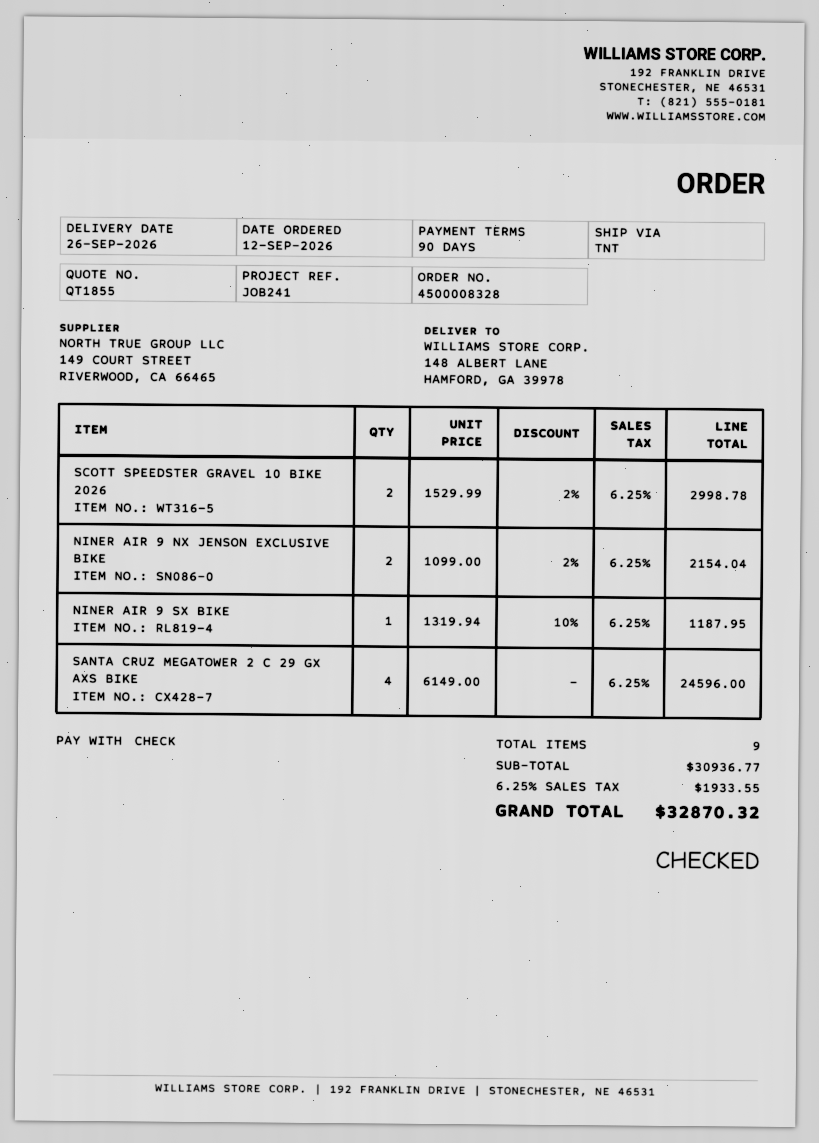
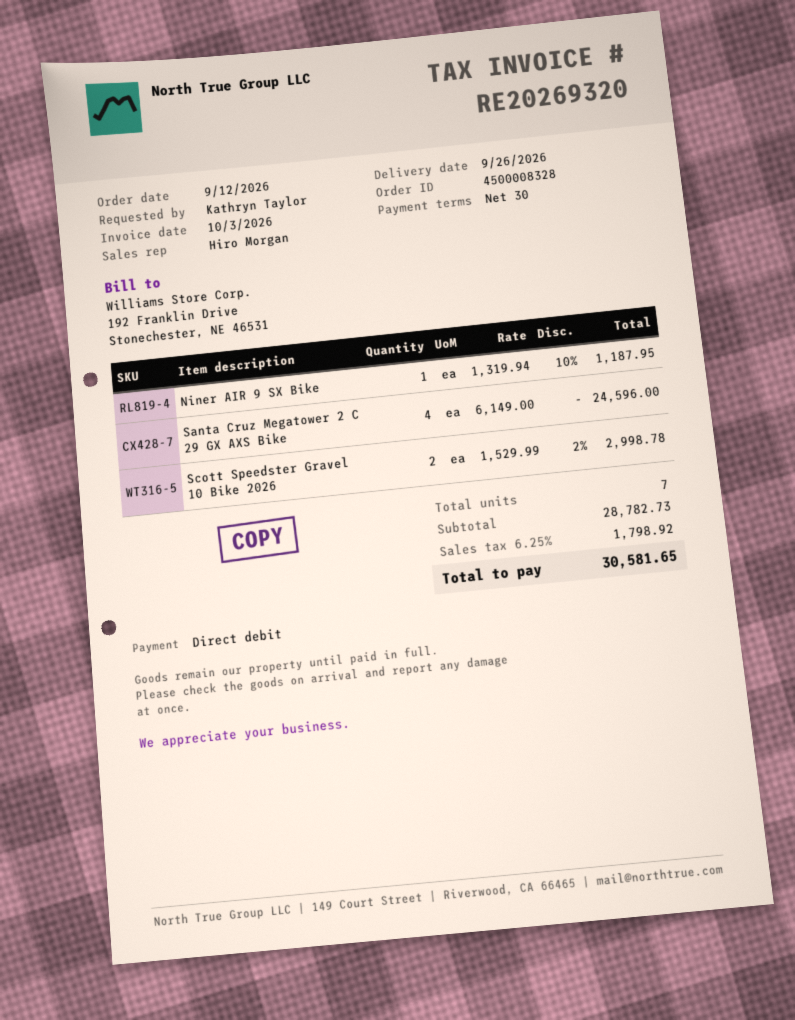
payment terms: 90 days -> 30 days
payment method: cheque -> direct debit
NINER AIR 9 NX JENSON EXCLUSIVE BIKE: 2 x 1099.00 - 2% = 2154.04 -> none
total quantity: 9 -> 7
subtotal: 30936.77 -> 28782.73
tax: 6.25% = 1933.55 -> 6.25% = 1798.92
total: 32870.32 -> 30581.65

